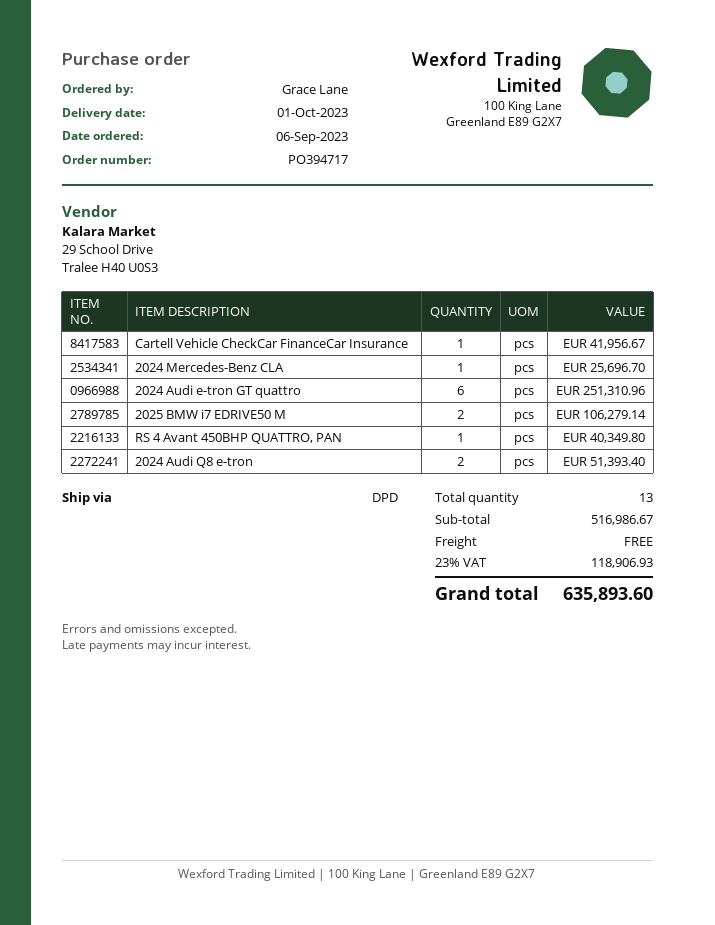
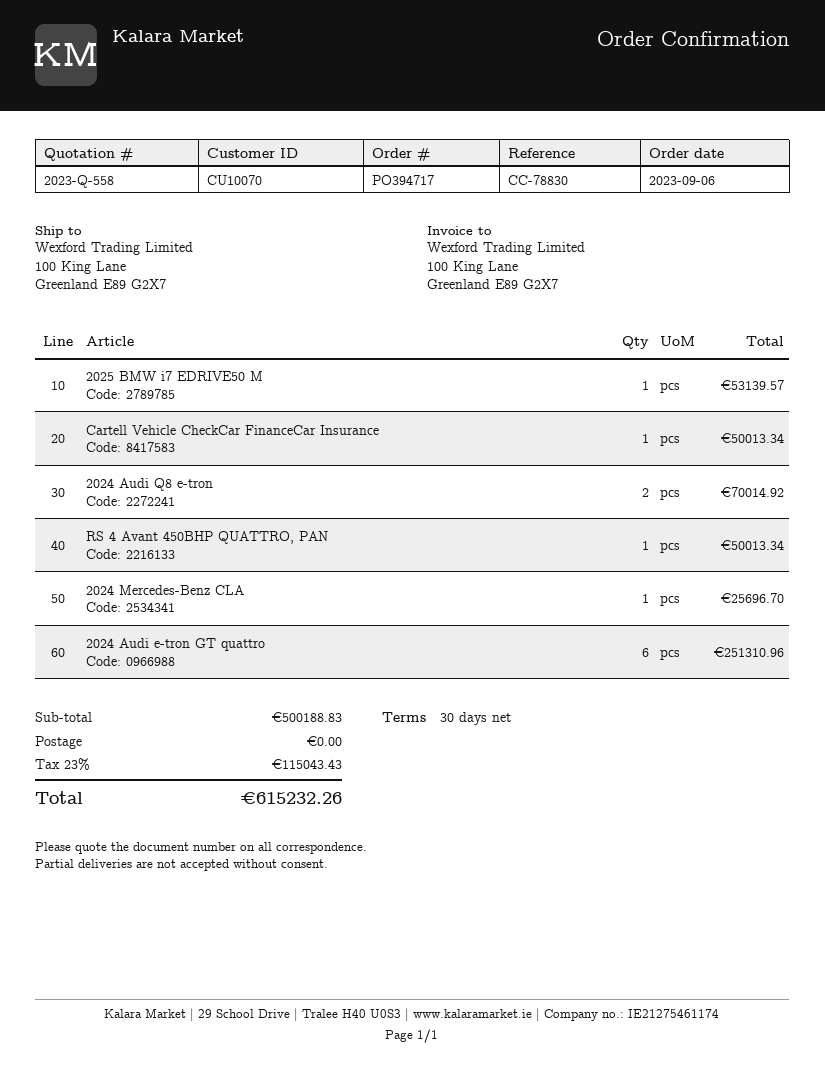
Cartell Vehicle CheckCar FinanceCar Insurance: 1 for 41956.67 -> 1 for 50013.34
2025 BMW i7 EDRIVE50 M: 2 for 106279.14 -> 1 for 53139.57
RS 4 Avant 450BHP QUATTRO, PAN: 1 for 40349.80 -> 1 for 50013.34
2024 Audi Q8 e-tron: 2 for 51393.40 -> 2 for 70014.92
subtotal: 516986.67 -> 500188.83
tax: 23% = 118906.93 -> 23% = 115043.43
total: 635893.60 -> 615232.26

